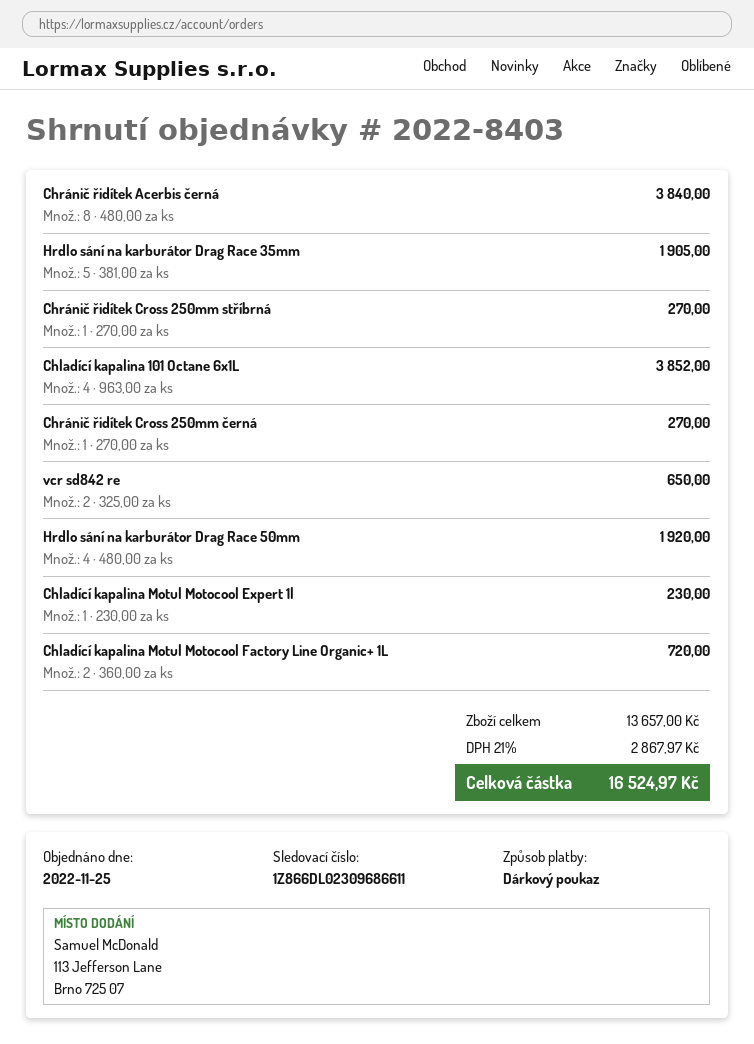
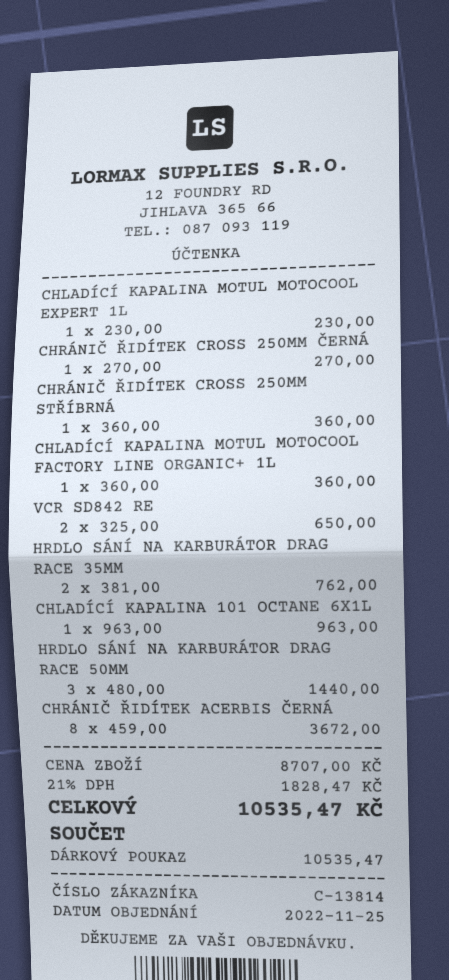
Chránič řidítek Acerbis černá: 8 x 480.00 = 3840.00 -> 8 x 459.00 = 3672.00
Hrdlo sání na karburátor Drag Race 35mm: 5 x 381.00 = 1905.00 -> 2 x 381.00 = 762.00
Chránič řidítek Cross 250mm stříbrná: 1 x 270.00 = 270.00 -> 1 x 360.00 = 360.00
Chladící kapalina 101 Octane 6x1L: 4 x 963.00 = 3852.00 -> 1 x 963.00 = 963.00
Hrdlo sání na karburátor Drag Race 50mm: 4 x 480.00 = 1920.00 -> 3 x 480.00 = 1440.00
Chladící kapalina Motul Motocool Factory Line Organic+ 1L: 2 x 360.00 = 720.00 -> 1 x 360.00 = 360.00
subtotal: 13657.00 -> 8707.00
tax: 21% = 2867.97 -> 21% = 1828.47
total: 16524.97 -> 10535.47

